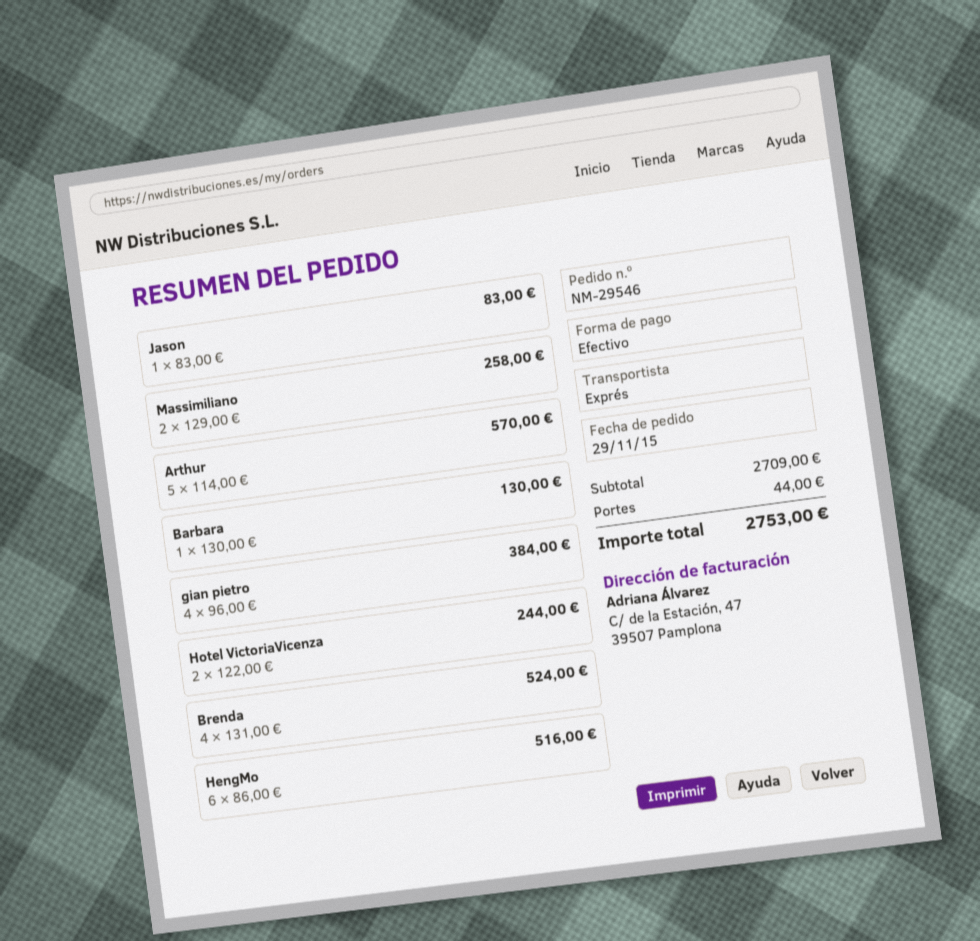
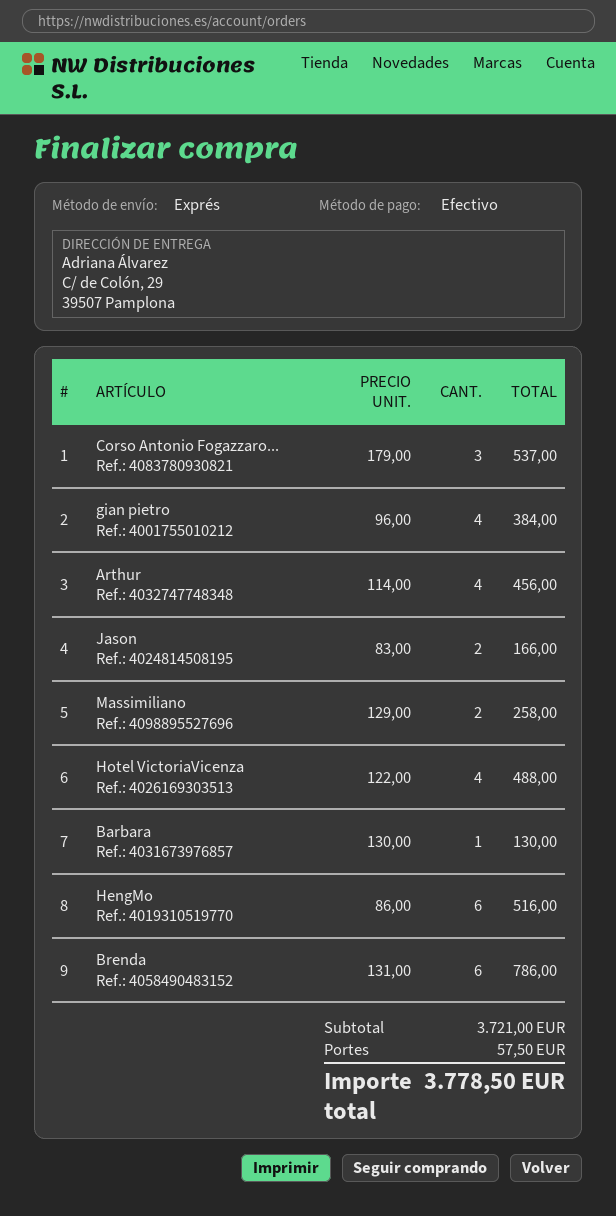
Jason: 1 x 83.00 = 83.00 -> 2 x 83.00 = 166.00
Arthur: 5 x 114.00 = 570.00 -> 4 x 114.00 = 456.00
Hotel VictoriaVicenza: 2 x 122.00 = 244.00 -> 4 x 122.00 = 488.00
Brenda: 4 x 131.00 = 524.00 -> 6 x 131.00 = 786.00
Corso Antonio Fogazzaro...: none -> 3 x 179.00 = 537.00
subtotal: 2709.00 -> 3721.00
shipping: 44.00 -> 57.50
total: 2753.00 -> 3778.50

